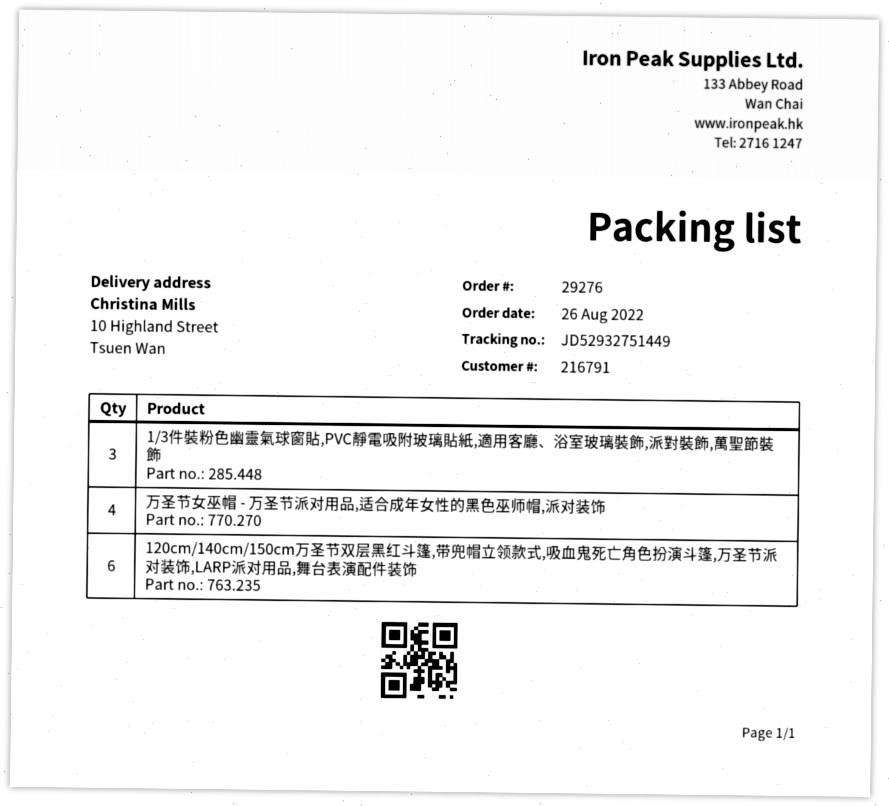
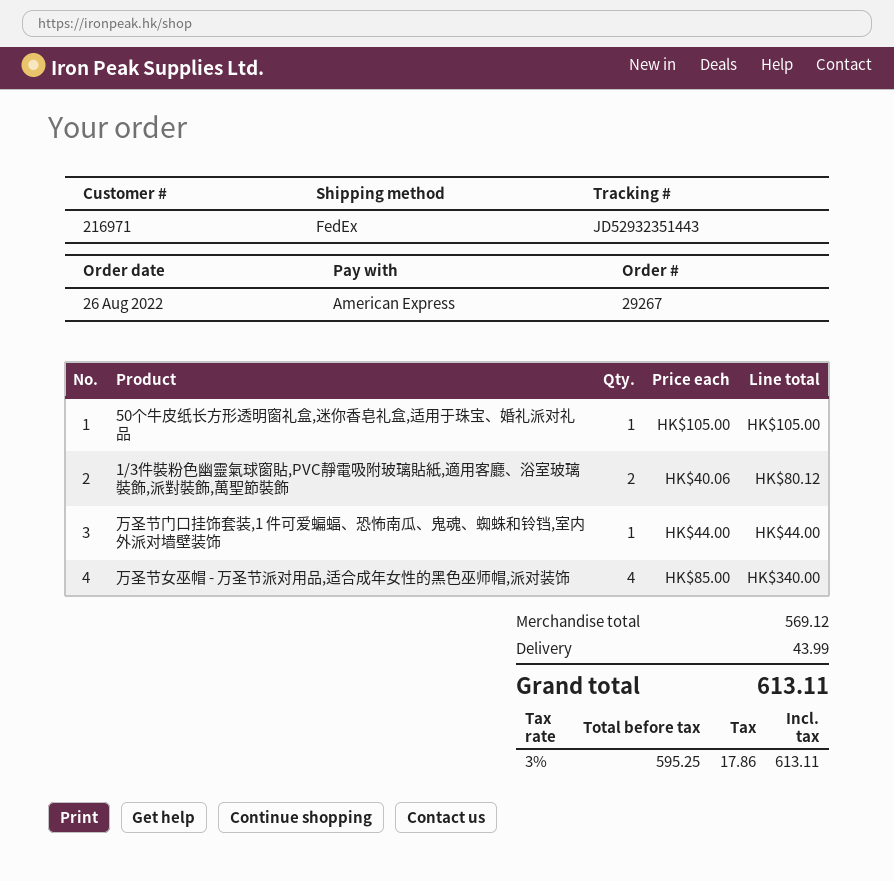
order number: 29276 -> 29267
customer number: 216791 -> 216971
tracking number: JD52932751449 -> JD52932351443
1/3件裝粉色幽靈氣球窗貼,PVC靜電吸附玻璃貼紙,適用客廳、浴室玻璃裝飾,派對裝飾,萬聖節裝飾: 3 -> 2
120cm/140cm/150cm万圣节双层黑红斗篷,带兜帽立领款式,吸血鬼死亡角色扮演斗篷,万圣节派对装饰,LARP派对用品,舞台表演配件装饰: 6 -> none
50个牛皮纸长方形透明窗礼盒,迷你香皂礼盒,适用于珠宝、婚礼派对礼品: none -> 1
万圣节门口挂饰套装,1 件可爱蝙蝠、恐怖南瓜、鬼魂、蜘蛛和铃铛,室内外派对墙壁装饰: none -> 1

